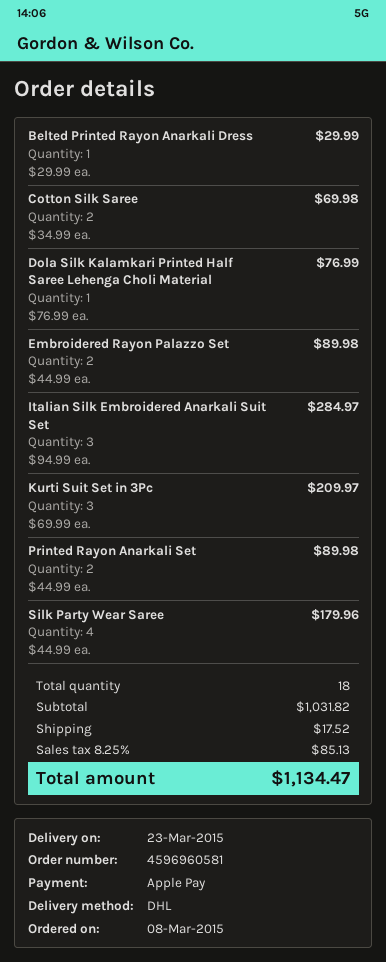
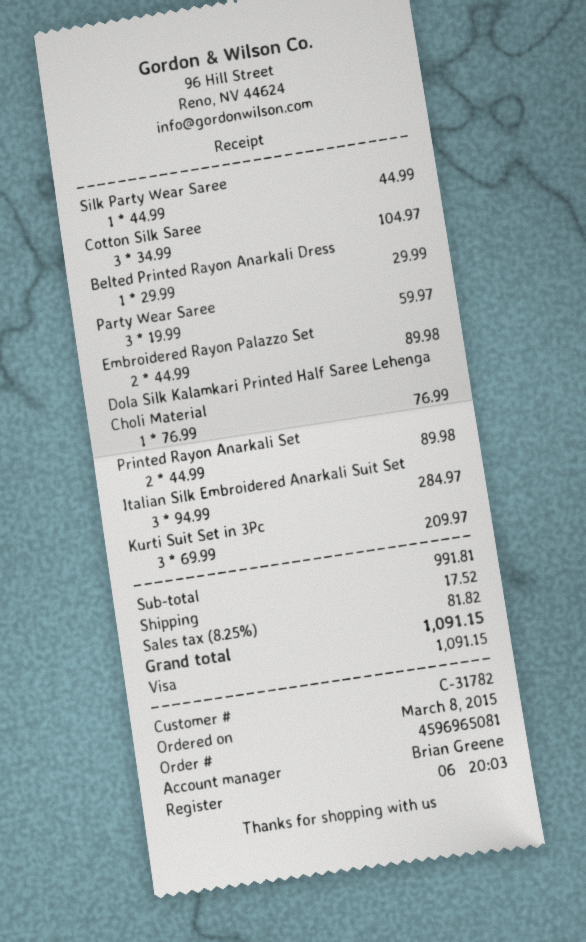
order number: 4596960581 -> 4596965081
payment method: Apple Pay -> Visa
Cotton Silk Saree: 2 x 34.99 = 69.98 -> 3 x 34.99 = 104.97
Silk Party Wear Saree: 4 x 44.99 = 179.96 -> 1 x 44.99 = 44.99
Party Wear Saree: none -> 3 x 19.99 = 59.97
subtotal: 1031.82 -> 991.81
tax: 8.25% = 85.13 -> 8.25% = 81.82
total: 1134.47 -> 1091.15

